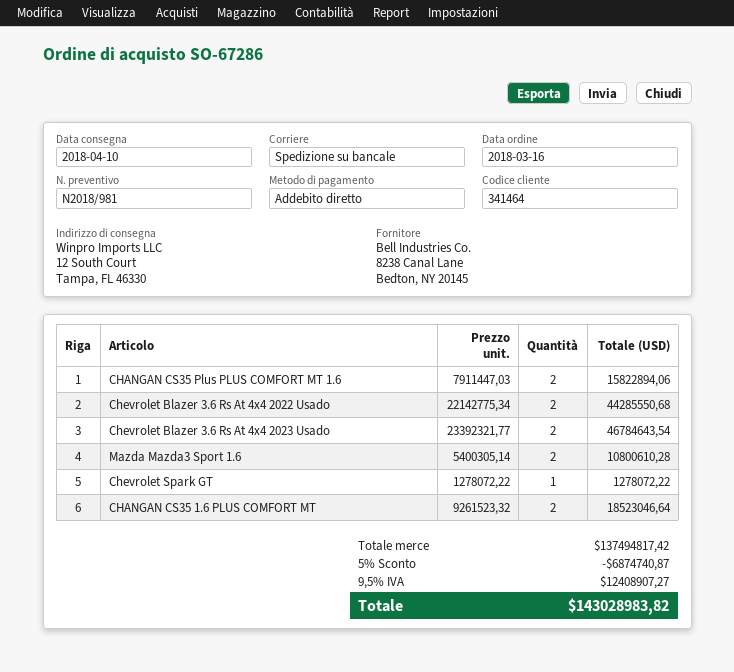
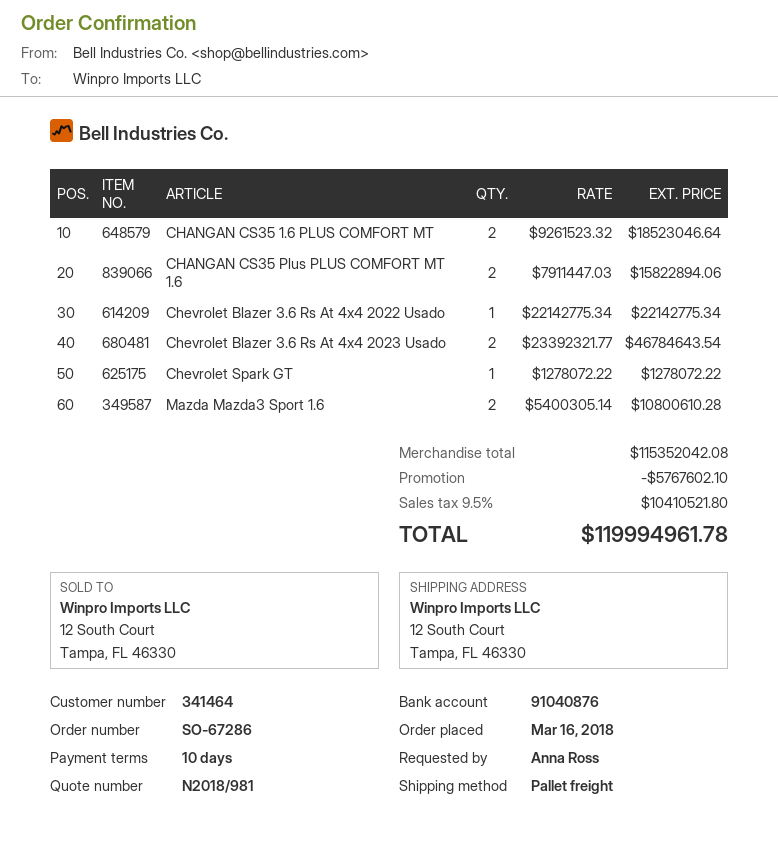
Chevrolet Blazer 3.6 Rs At 4x4 2022 Usado: 2 x 22142775.34 = 44285550.68 -> 1 x 22142775.34 = 22142775.34
subtotal: 137494817.42 -> 115352042.08
discount: 6874740.87 -> 5767602.10
tax: 9.5% = 12408907.27 -> 9.5% = 10410521.80
total: 143028983.82 -> 119994961.78

